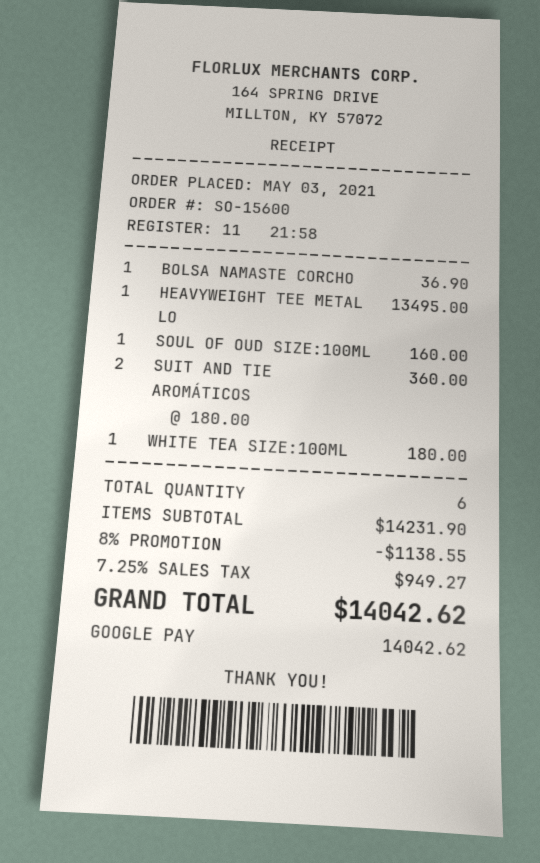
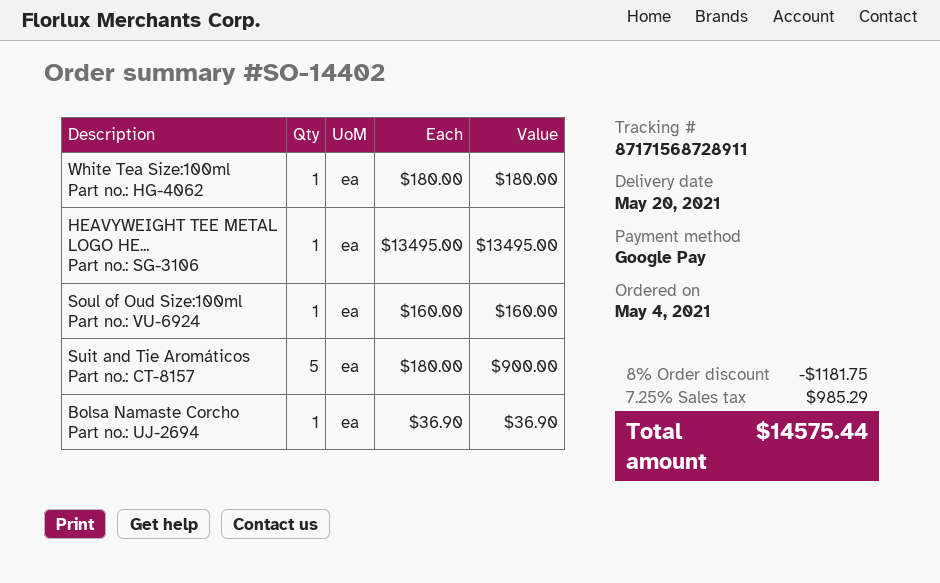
order number: SO-15600 -> SO-14402
order date: 2021-05-03 -> 2021-05-04
SUIT AND TIE AROMÁTICOS: 2 x 180.00 = 360.00 -> 5 x 180.00 = 900.00
discount: 8% = 1138.55 -> 8% = 1181.75
tax: 7.25% = 949.27 -> 7.25% = 985.29
total: 14042.62 -> 14575.44

